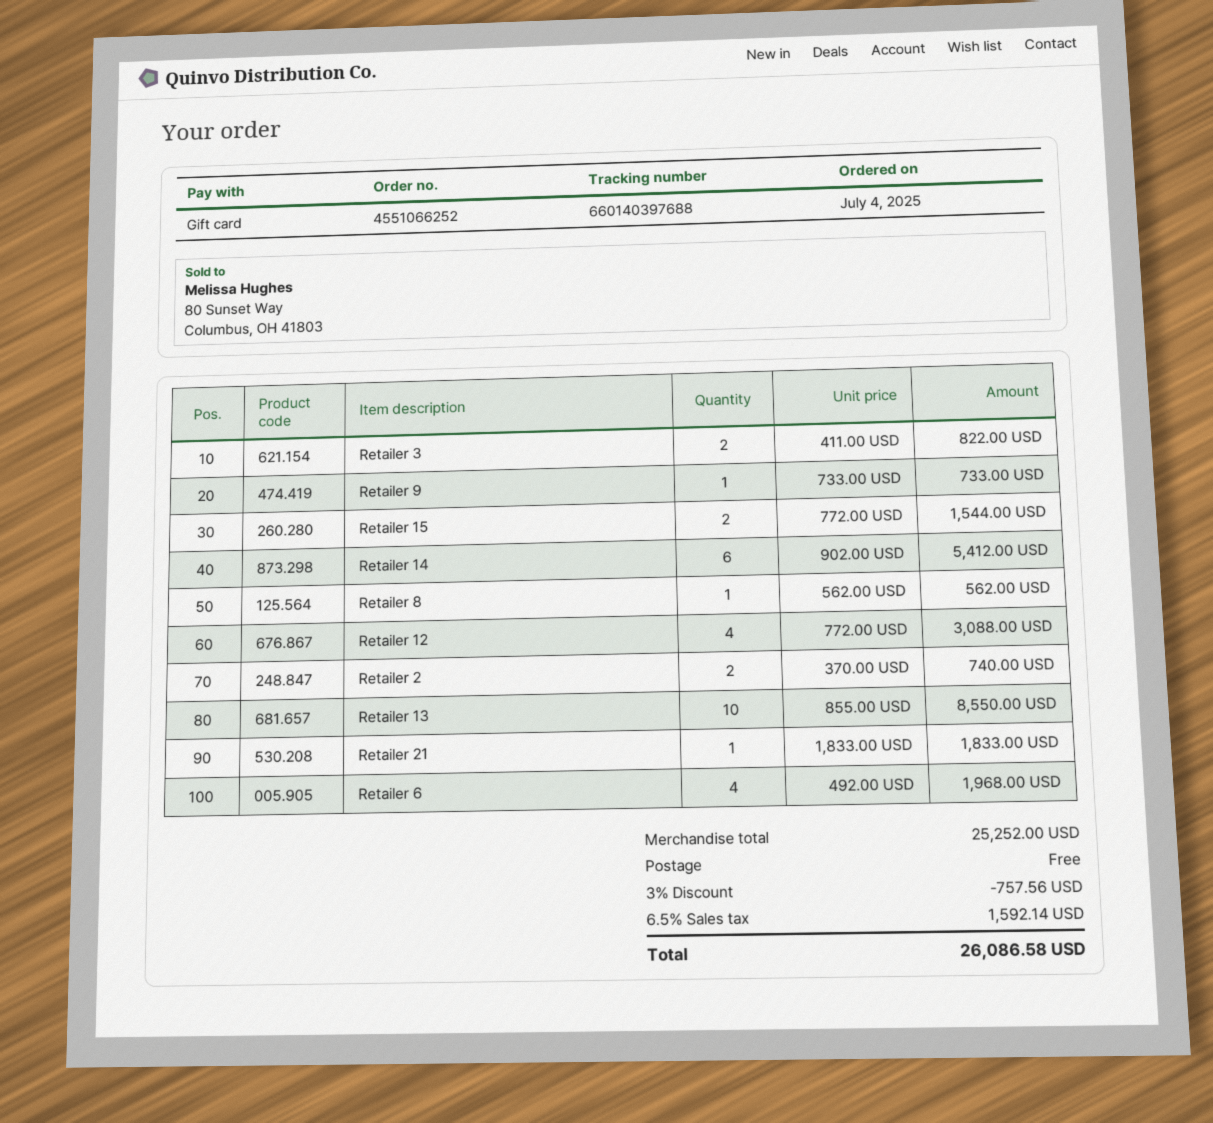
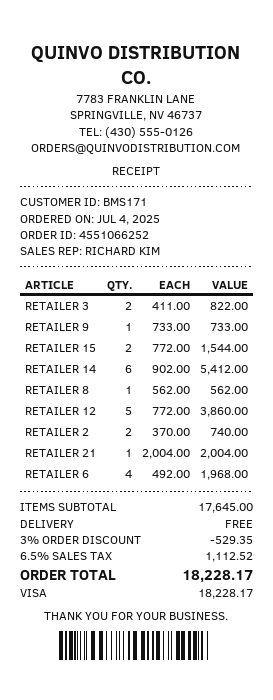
payment method: gift card -> Visa
Retailer 12: 4 x 772.00 = 3088.00 -> 5 x 772.00 = 3860.00
Retailer 13: 10 x 855.00 = 8550.00 -> none
Retailer 21: 1 x 1833.00 = 1833.00 -> 1 x 2004.00 = 2004.00
subtotal: 25252.00 -> 17645.00
discount: 3% = 757.56 -> 3% = 529.35
tax: 6.5% = 1592.14 -> 6.5% = 1112.52
total: 26086.58 -> 18228.17

